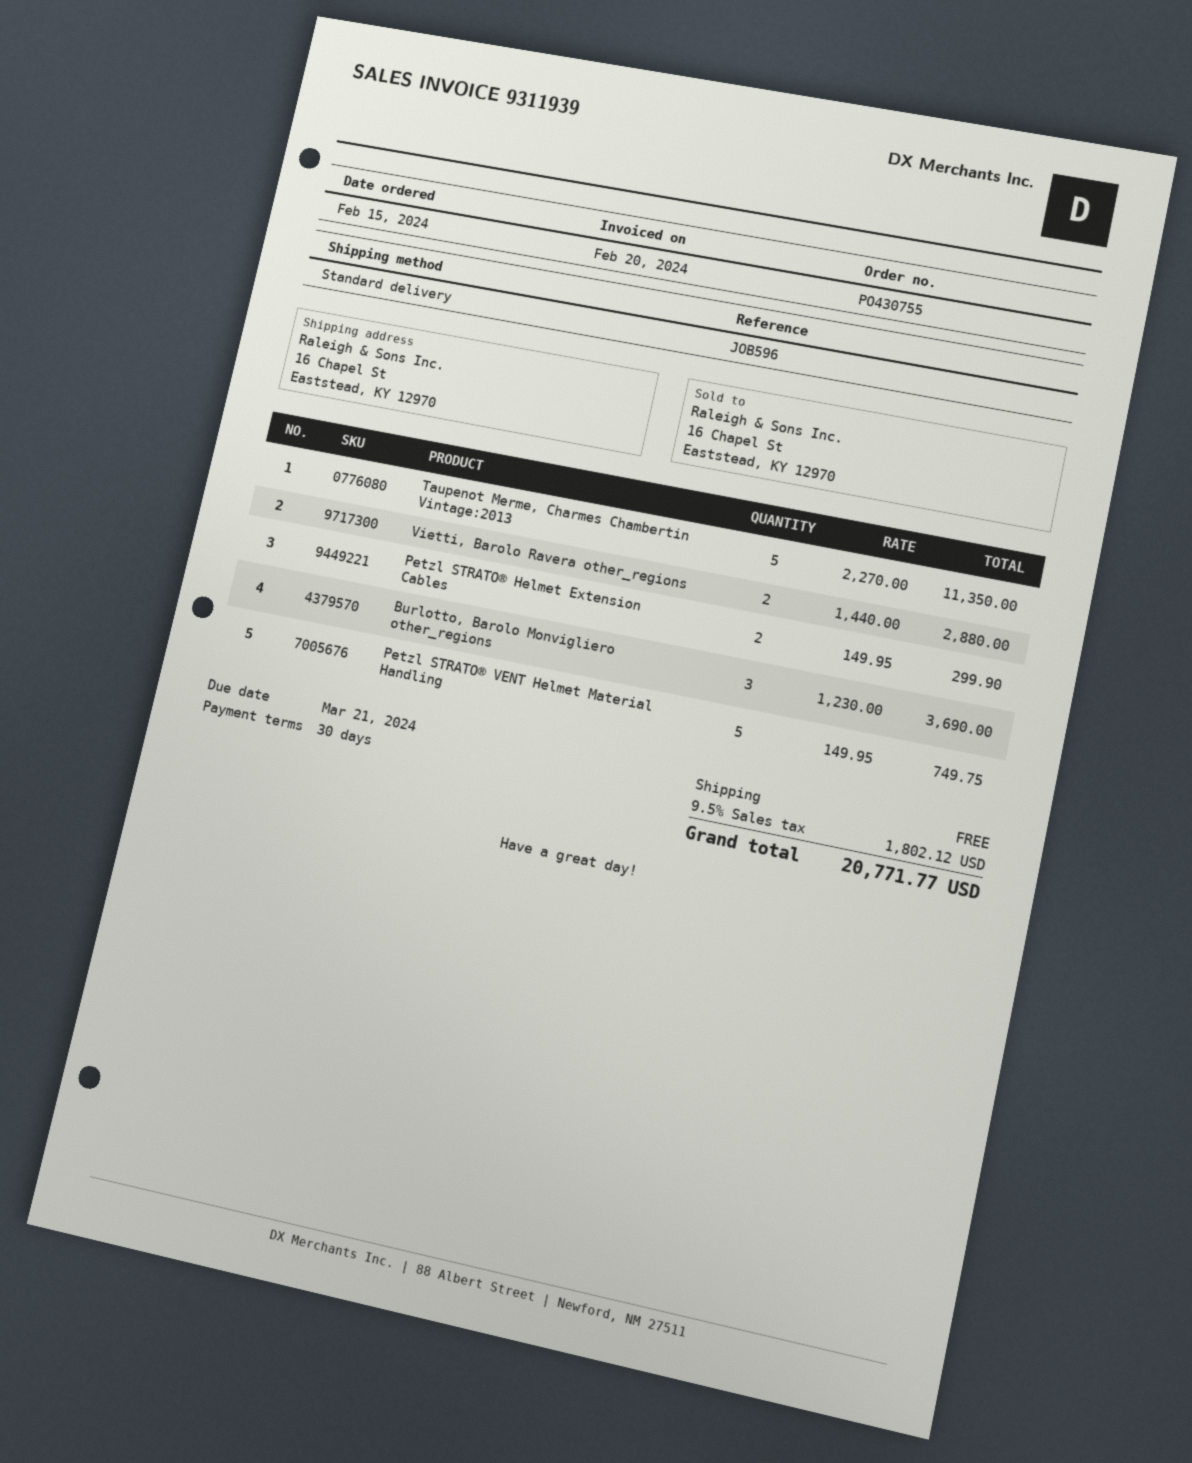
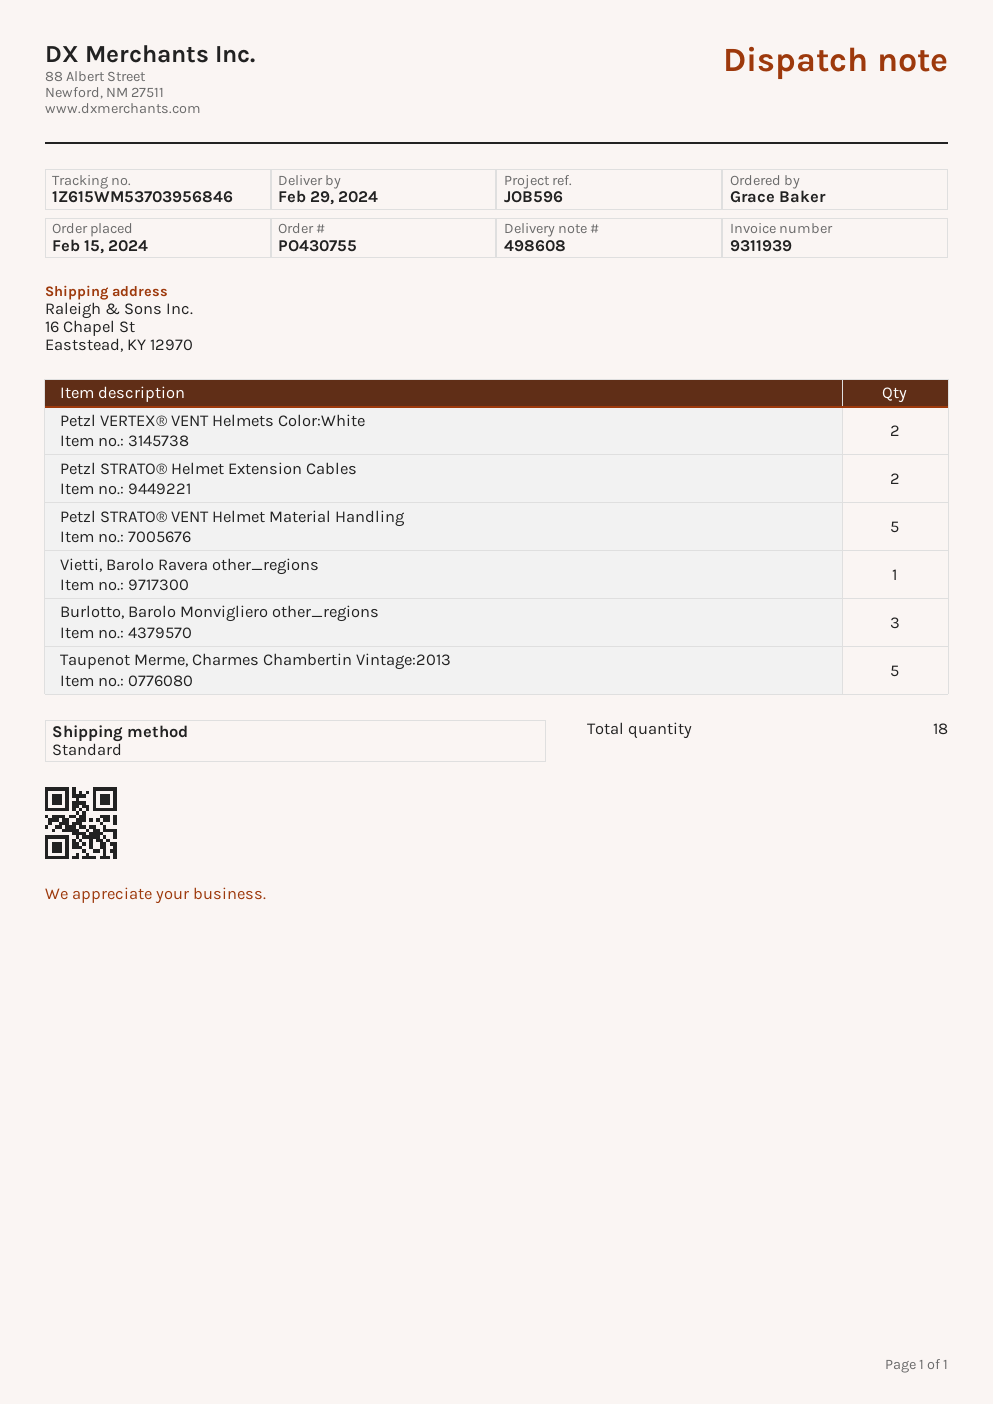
Vietti, Barolo Ravera other_regions: 2 -> 1
Petzl VERTEX® VENT Helmets Color:White: none -> 2

